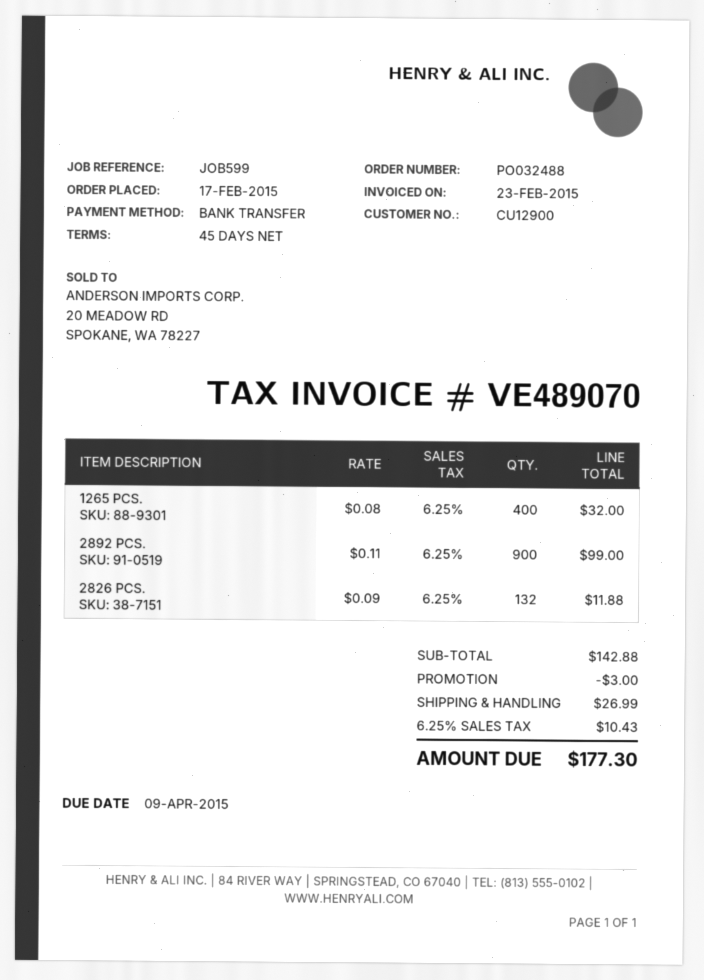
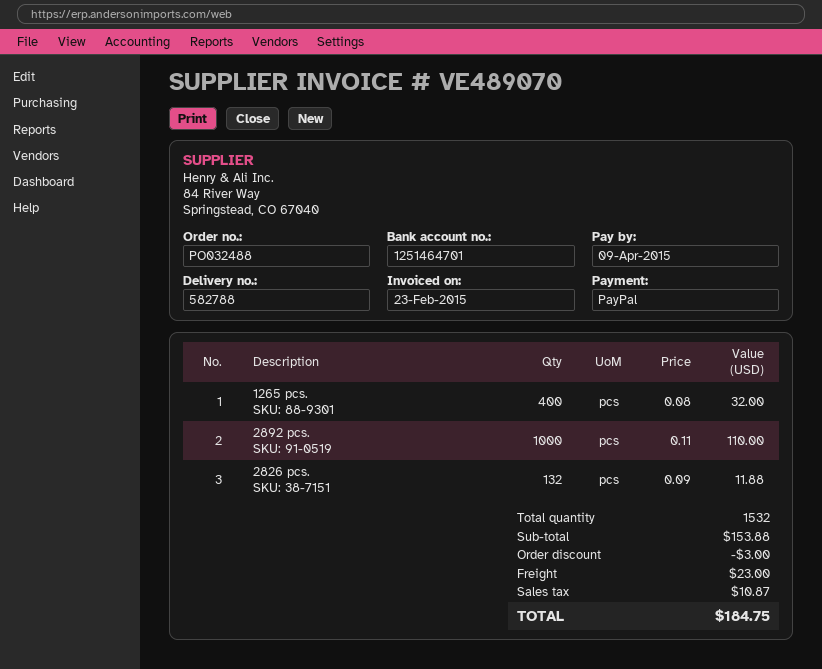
payment method: bank transfer -> PayPal
2892 PCS.: 900 x 0.11 = 99.00 -> 1000 x 0.11 = 110.00
subtotal: 142.88 -> 153.88
shipping: 26.99 -> 23.00
tax: 10.43 -> 10.87
total: 177.30 -> 184.75

